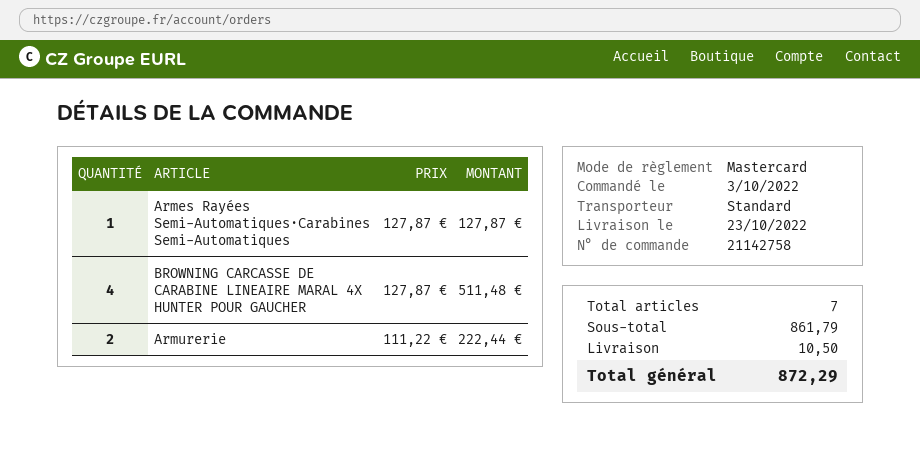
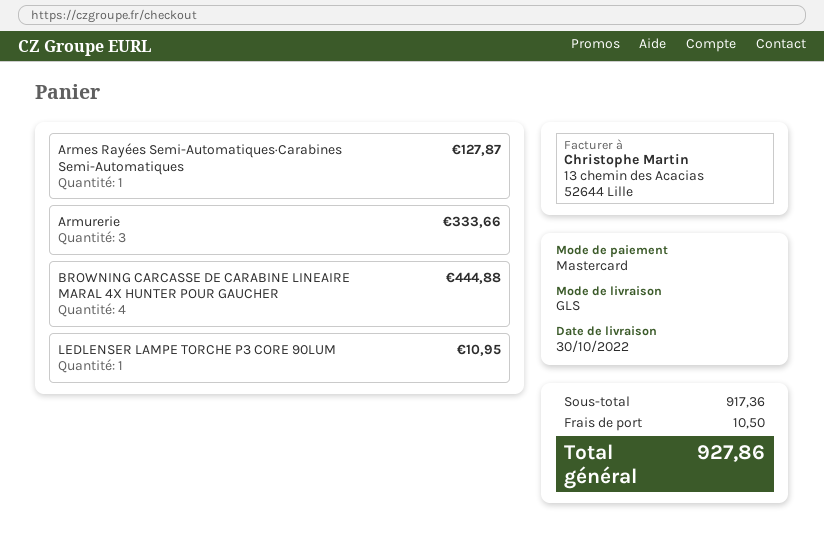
delivery date: 2022-10-23 -> 2022-10-30
shipping method: standard -> GLS
BROWNING CARCASSE DE CARABINE LINEAIRE MARAL 4X HUNTER POUR GAUCHER: 4 for 511.48 -> 4 for 444.88
Armurerie: 2 for 222.44 -> 3 for 333.66
LEDLENSER LAMPE TORCHE P3 CORE 90LUM: none -> 1 for 10.95
subtotal: 861.79 -> 917.36
total: 872.29 -> 927.86

